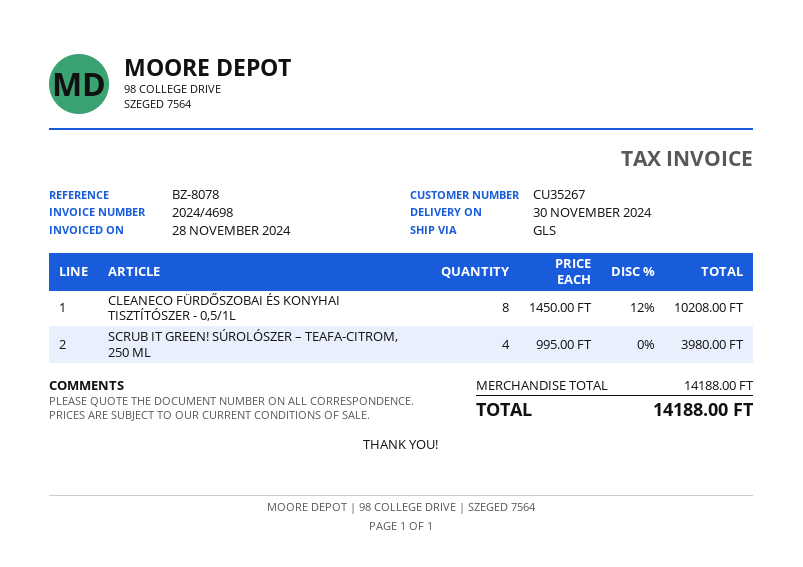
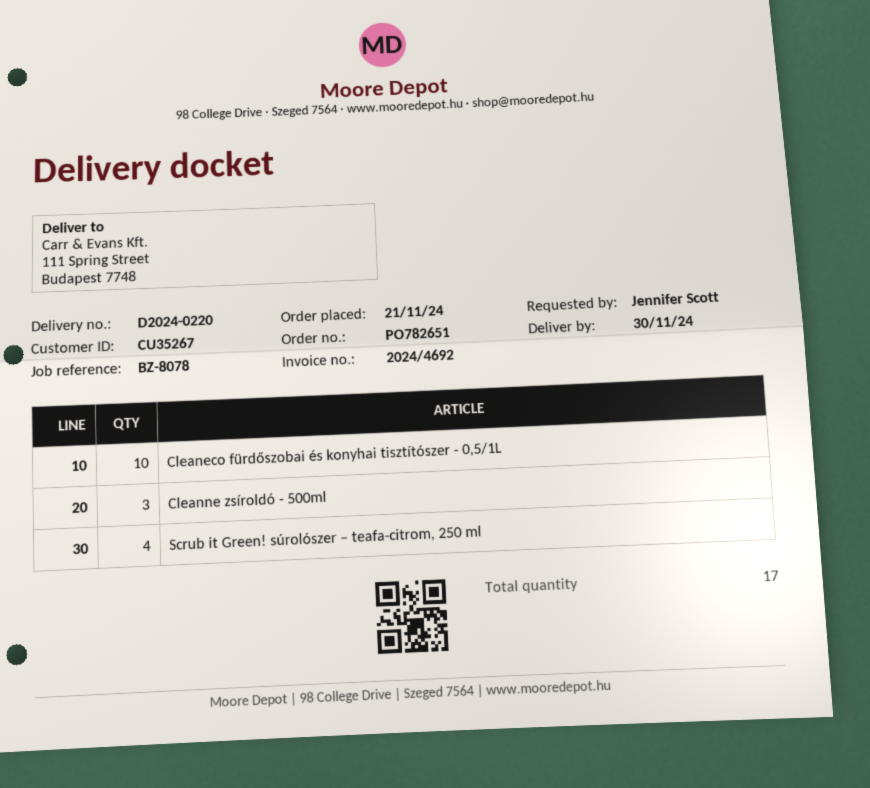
invoice number: 2024/4698 -> 2024/4692
CLEANECO FÜRDŐSZOBAI ÉS KONYHAI TISZTÍTÓSZER - 0,5/1L: 8 -> 10
Cleanne zsíroldó - 500ml: none -> 3

